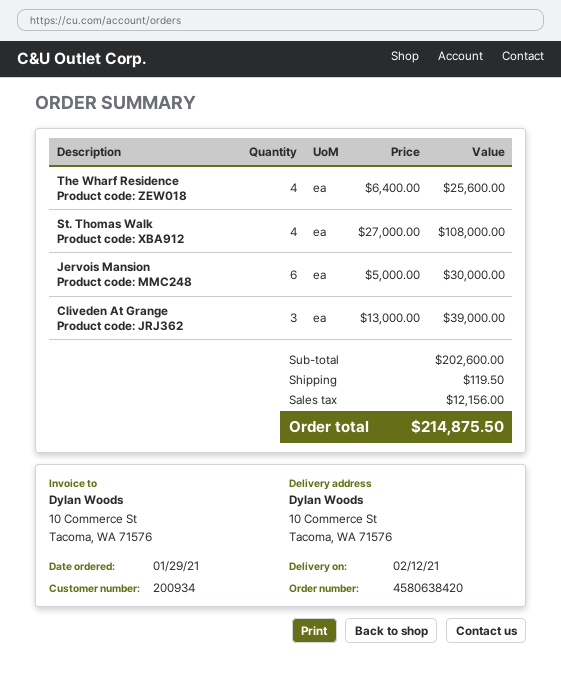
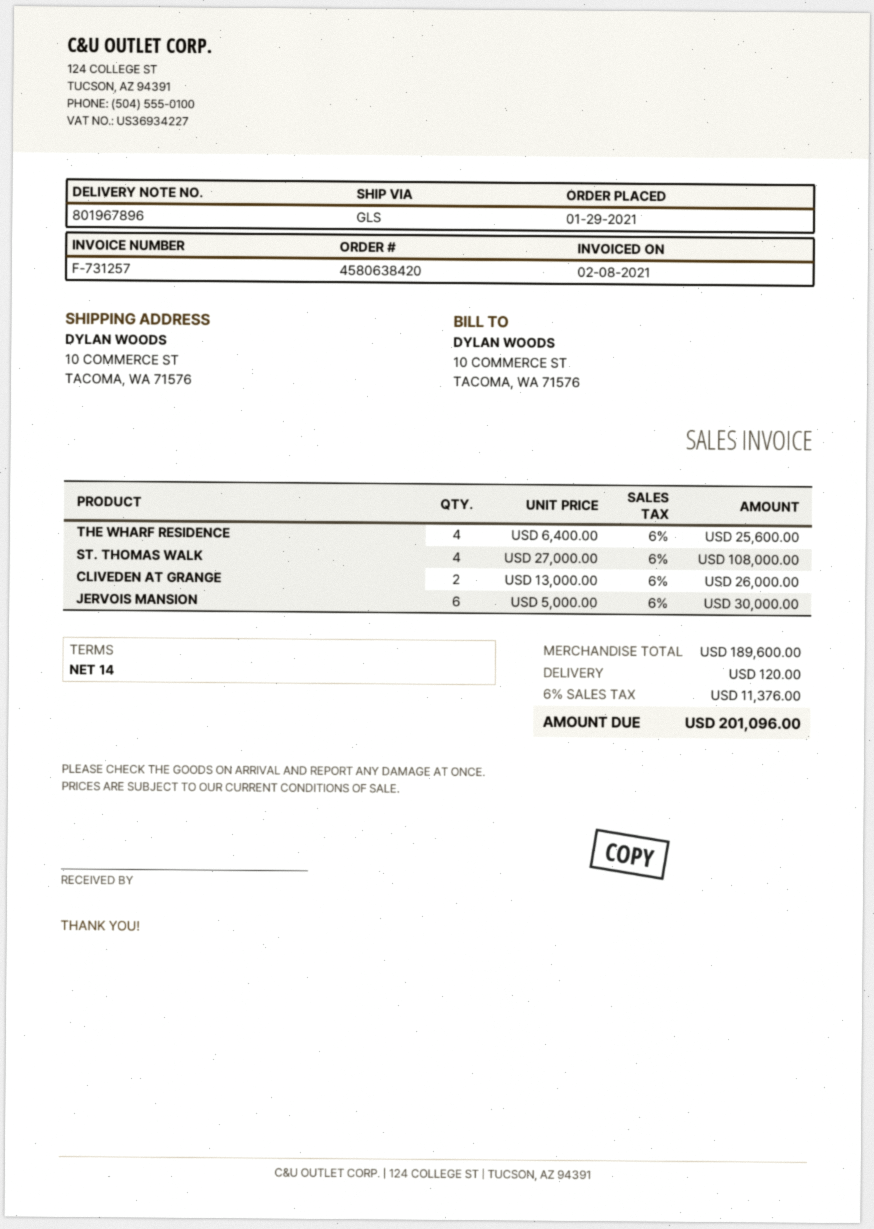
Cliveden At Grange: 3 x 13000.00 = 39000.00 -> 2 x 13000.00 = 26000.00
subtotal: 202600.00 -> 189600.00
shipping: 119.50 -> 120.00
tax: 12156.00 -> 11376.00
total: 214875.50 -> 201096.00

